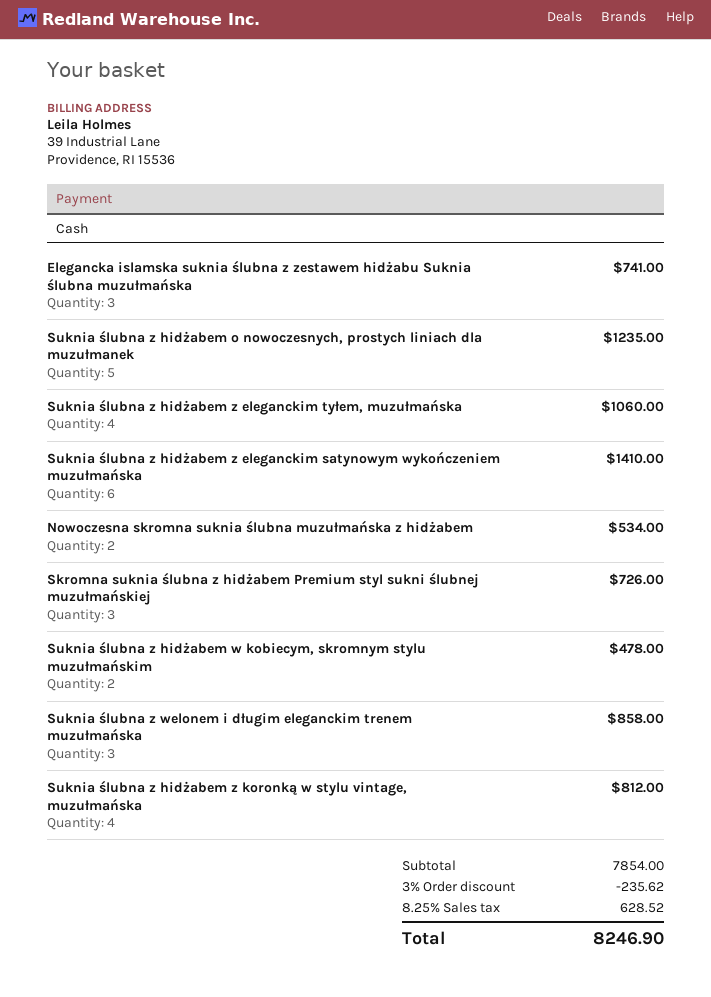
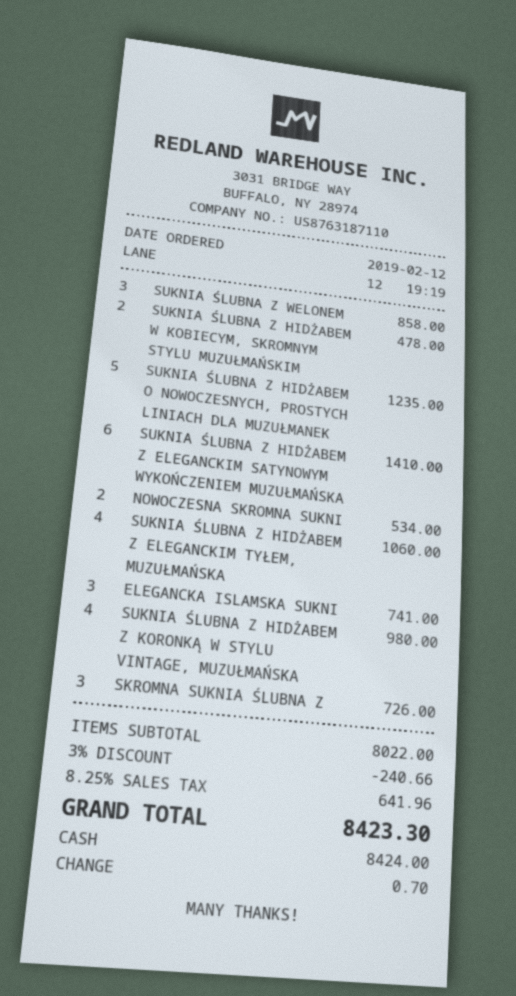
Suknia ślubna z hidżabem z koronką w stylu vintage, muzułmańska: 4 for 812.00 -> 4 for 980.00
subtotal: 7854.00 -> 8022.00
discount: 3% = 235.62 -> 3% = 240.66
tax: 8.25% = 628.52 -> 8.25% = 641.96
total: 8246.90 -> 8423.30

